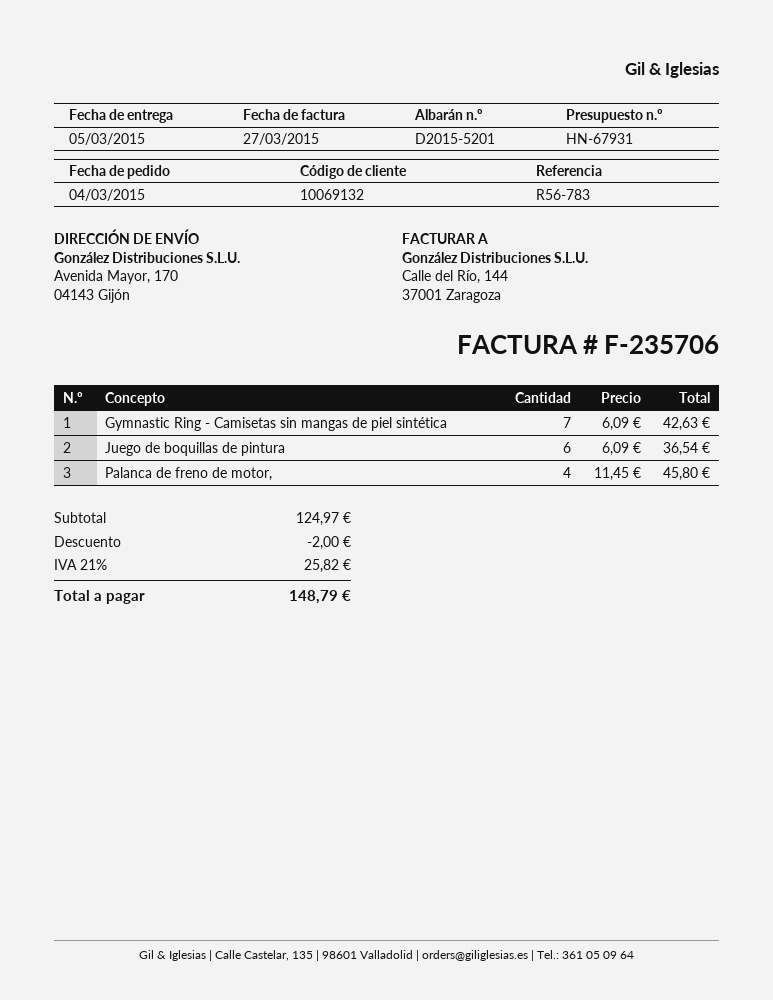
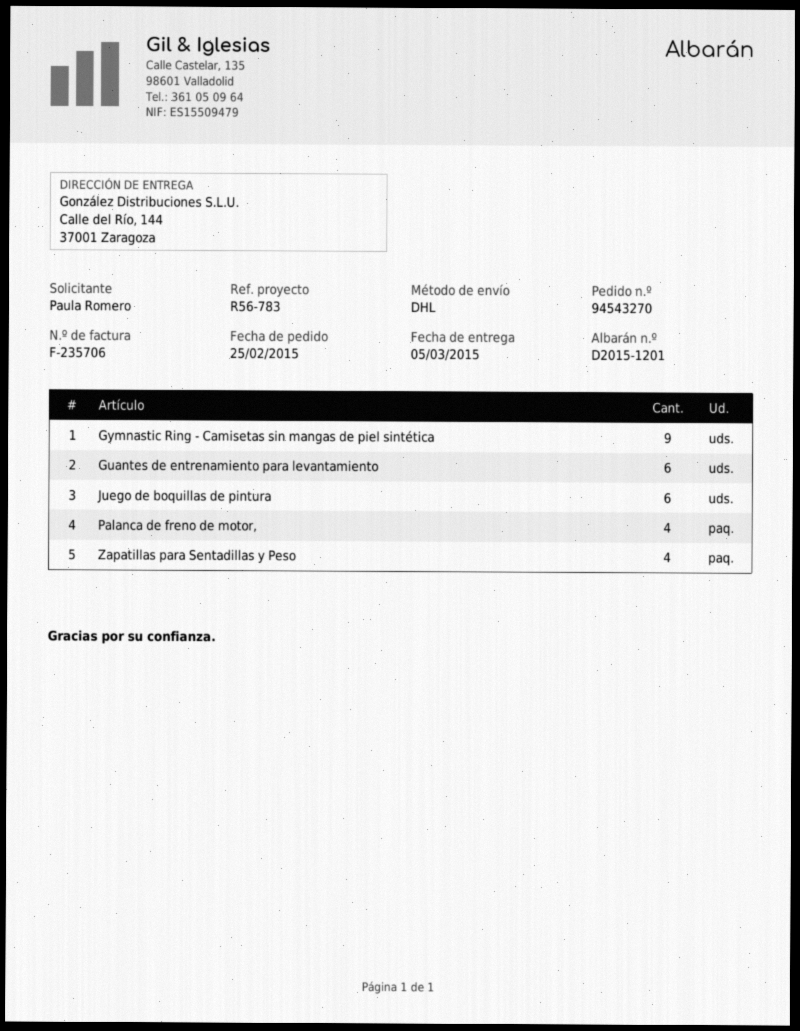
order date: 2015-03-04 -> 2015-02-25
delivery note number: D2015-5201 -> D2015-1201
ship to: Avenida Mayor, 170, 04143 Gijón -> Calle del Río, 144, 37001 Zaragoza
Gymnastic Ring - Camisetas sin mangas de piel sintética: 7 -> 9
Guantes de entrenamiento para levantamiento: none -> 6
Zapatillas para Sentadillas y Peso: none -> 4

